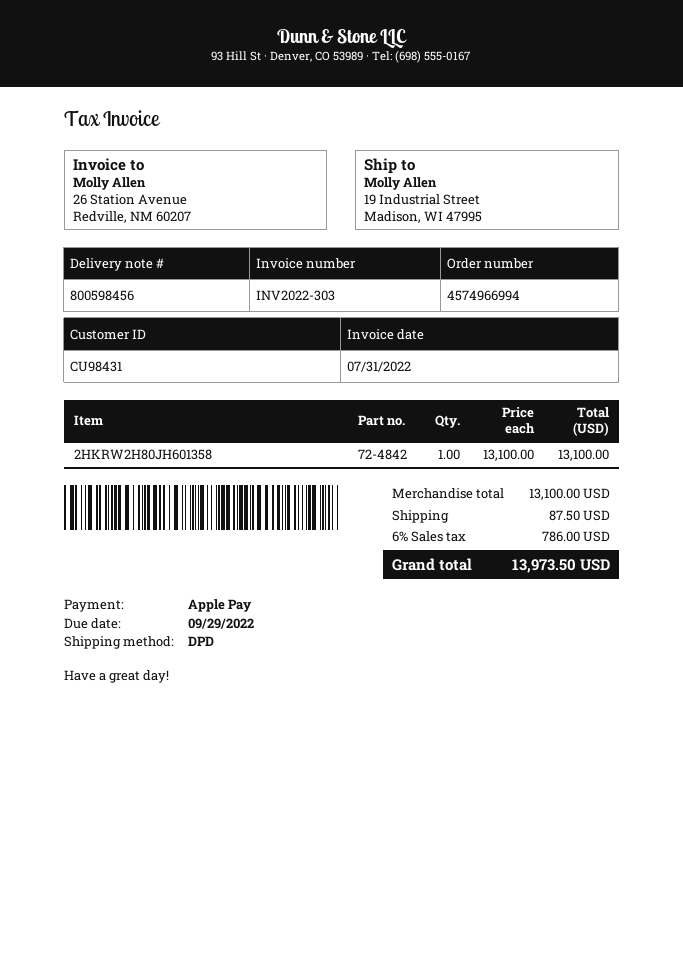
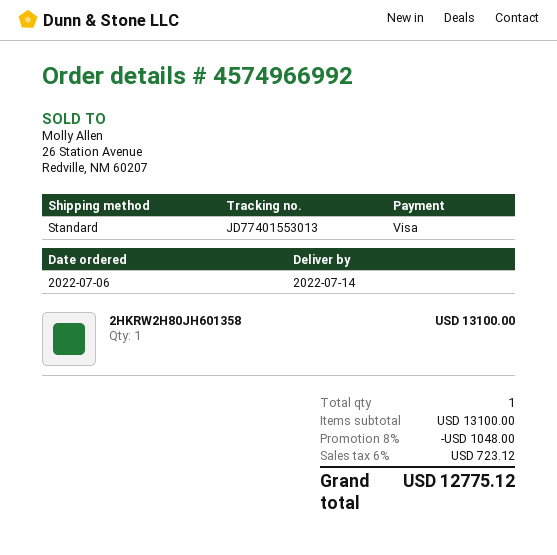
order number: 4574966994 -> 4574966992
payment method: Apple Pay -> Visa
shipping method: DPD -> standard
discount: none -> 8% = 1048.00
shipping: 87.50 -> none
tax: 6% = 786.00 -> 6% = 723.12
total: 13973.50 -> 12775.12

